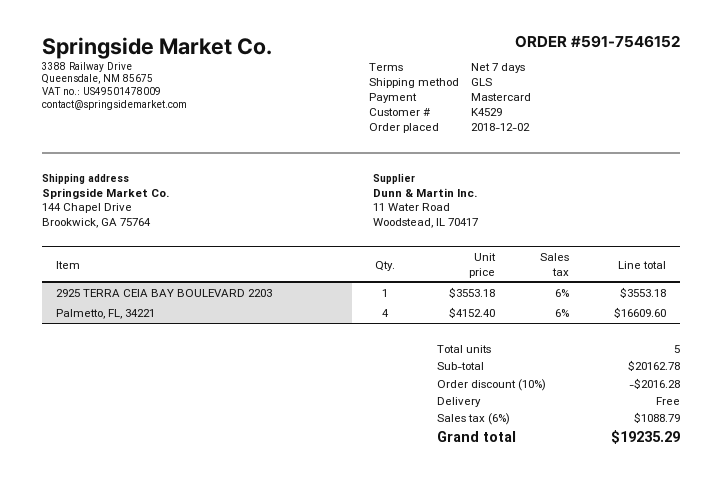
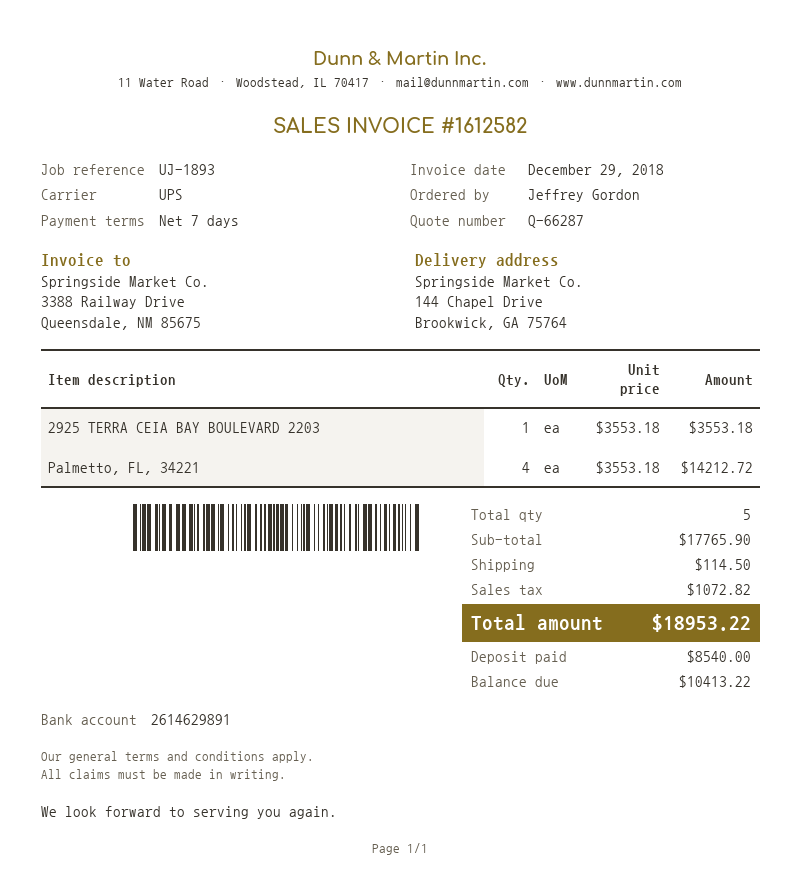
shipping method: GLS -> UPS
Palmetto, FL, 34221: 4 x 4152.40 = 16609.60 -> 4 x 3553.18 = 14212.72
subtotal: 20162.78 -> 17765.90
discount: 10% = 2016.28 -> none
shipping: 0.00 -> 114.50
tax: 1088.79 -> 1072.82
total: 19235.29 -> 18953.22

